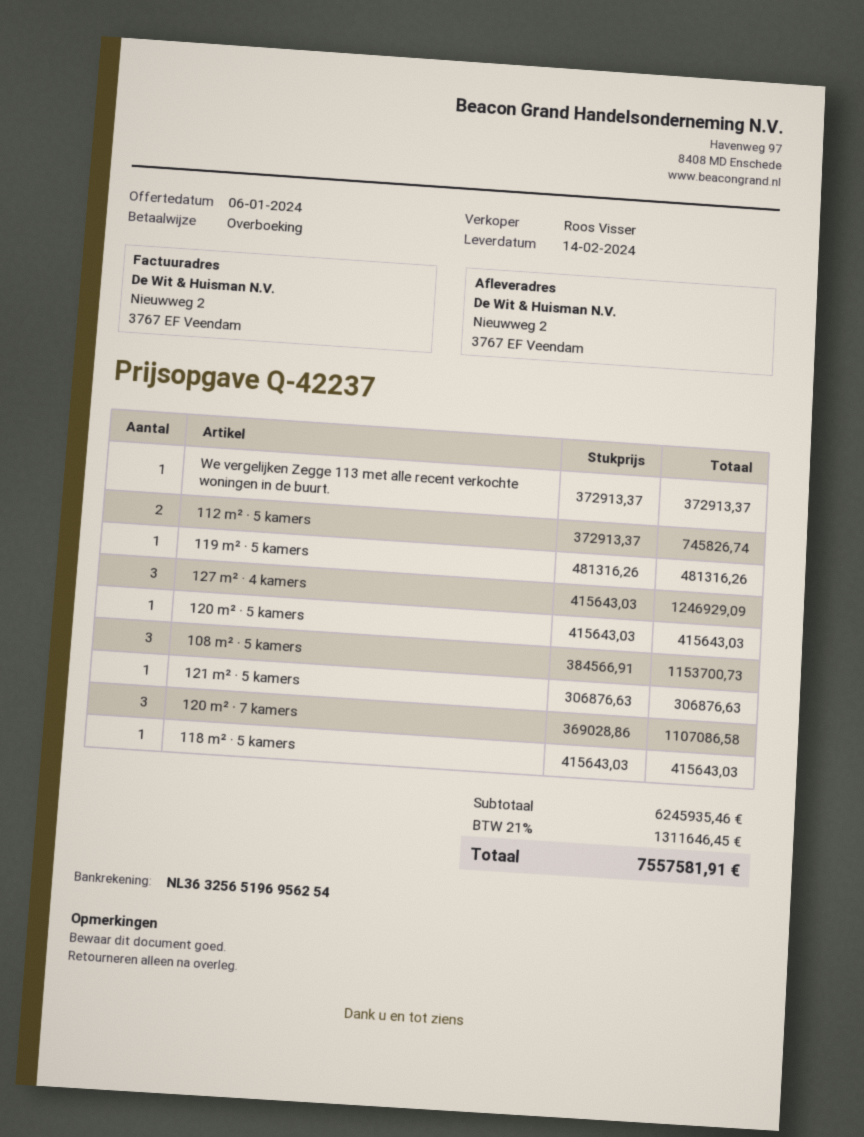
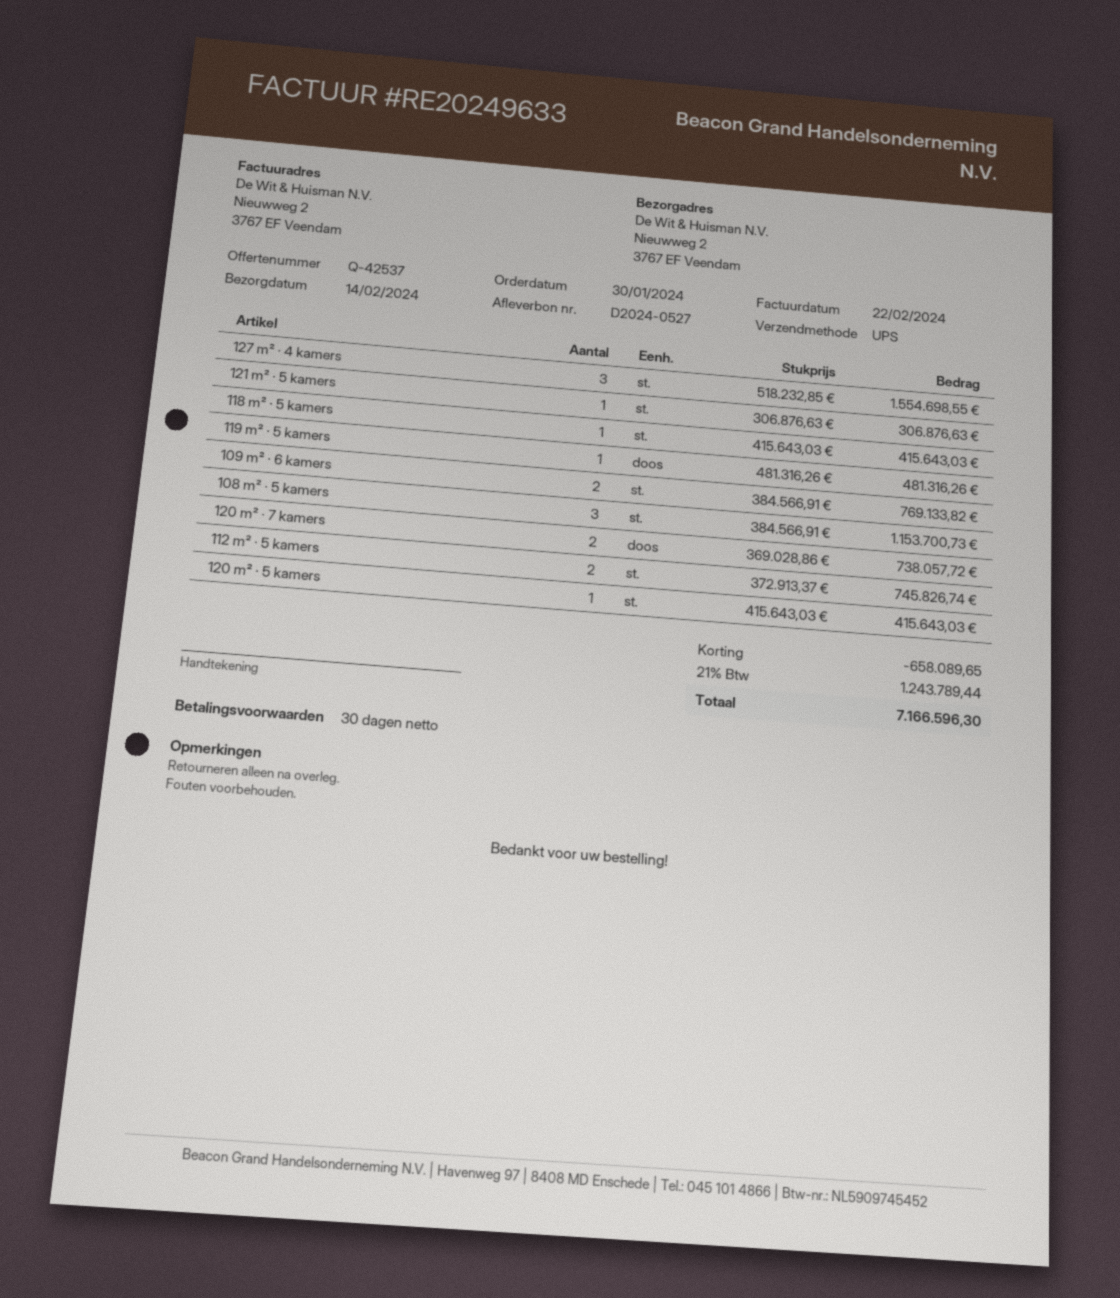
quote number: Q-42237 -> Q-42537
We vergelijken Zegge 113 met alle recent verkochte woningen in de buurt.: 1 x 372913.37 = 372913.37 -> none
127 m² · 4 kamers: 3 x 415643.03 = 1246929.09 -> 3 x 518232.85 = 1554698.55
120 m² · 7 kamers: 3 x 369028.86 = 1107086.58 -> 2 x 369028.86 = 738057.72
109 m² · 6 kamers: none -> 2 x 384566.91 = 769133.82
discount: none -> 658089.65
tax: 21% = 1311646.45 -> 21% = 1243789.44
total: 7557581.91 -> 7166596.30

